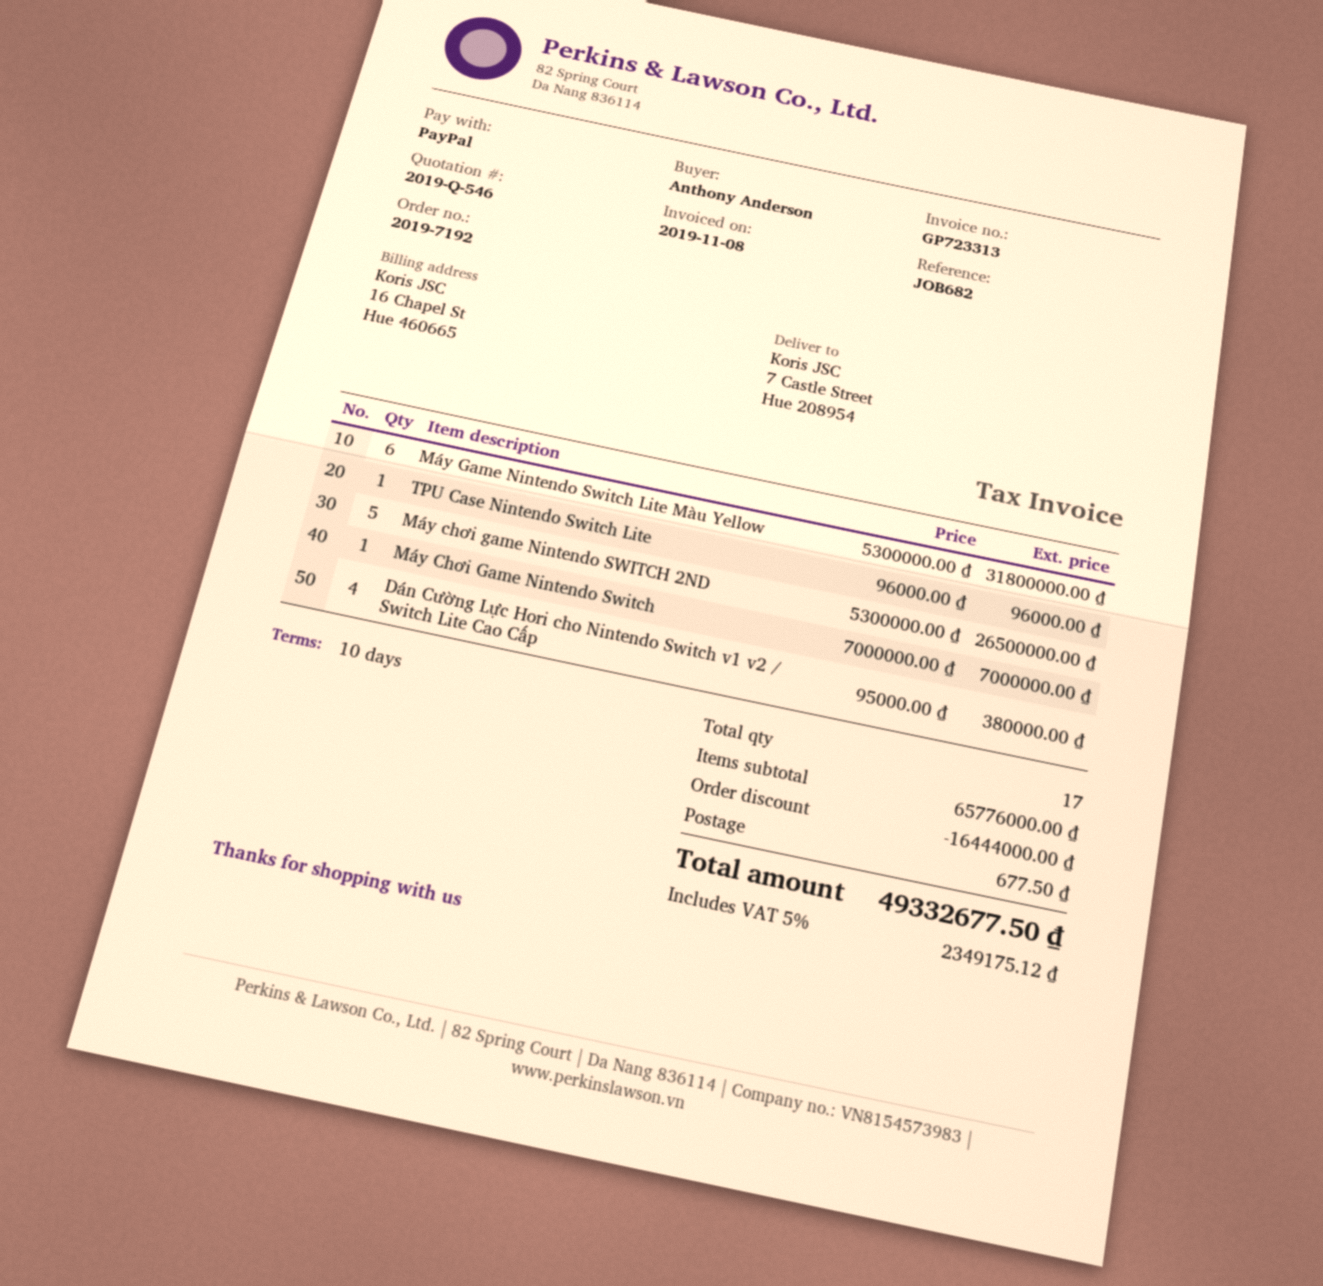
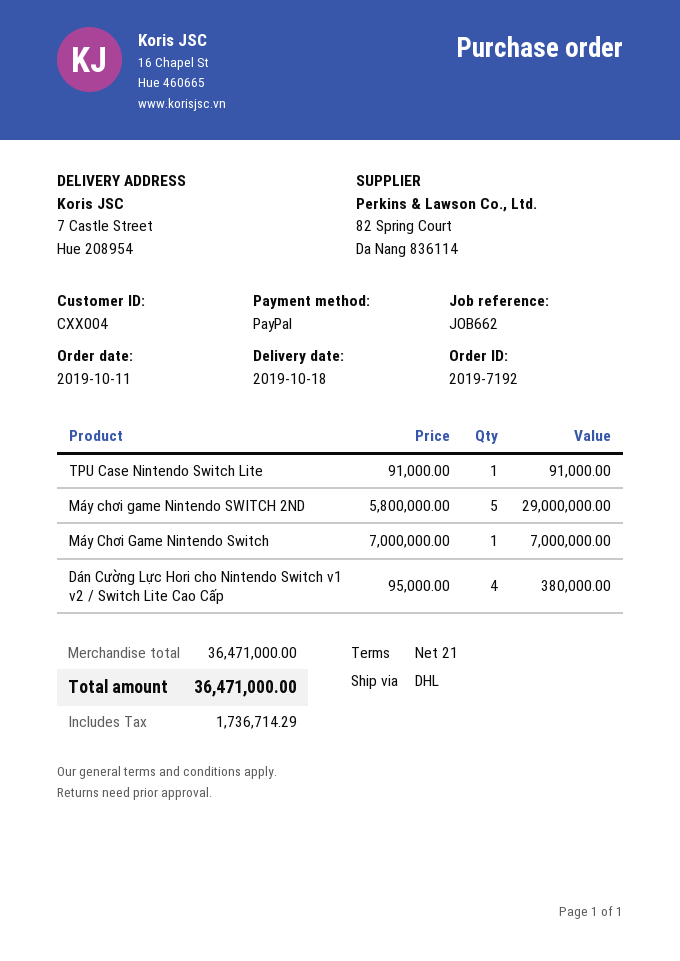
payment terms: 10 days -> 21 days
reference: JOB682 -> JOB662
Máy Game Nintendo Switch Lite Màu Yellow: 6 x 5300000.00 = 31800000.00 -> none
TPU Case Nintendo Switch Lite: 1 x 96000.00 = 96000.00 -> 1 x 91000.00 = 91000.00
Máy chơi game Nintendo SWITCH 2ND: 5 x 5300000.00 = 26500000.00 -> 5 x 5800000.00 = 29000000.00
subtotal: 65776000.00 -> 36471000.00
discount: 16444000.00 -> none
shipping: 677.50 -> none
tax: 2349175.12 -> 1736714.29
total: 49332677.50 -> 36471000.00

